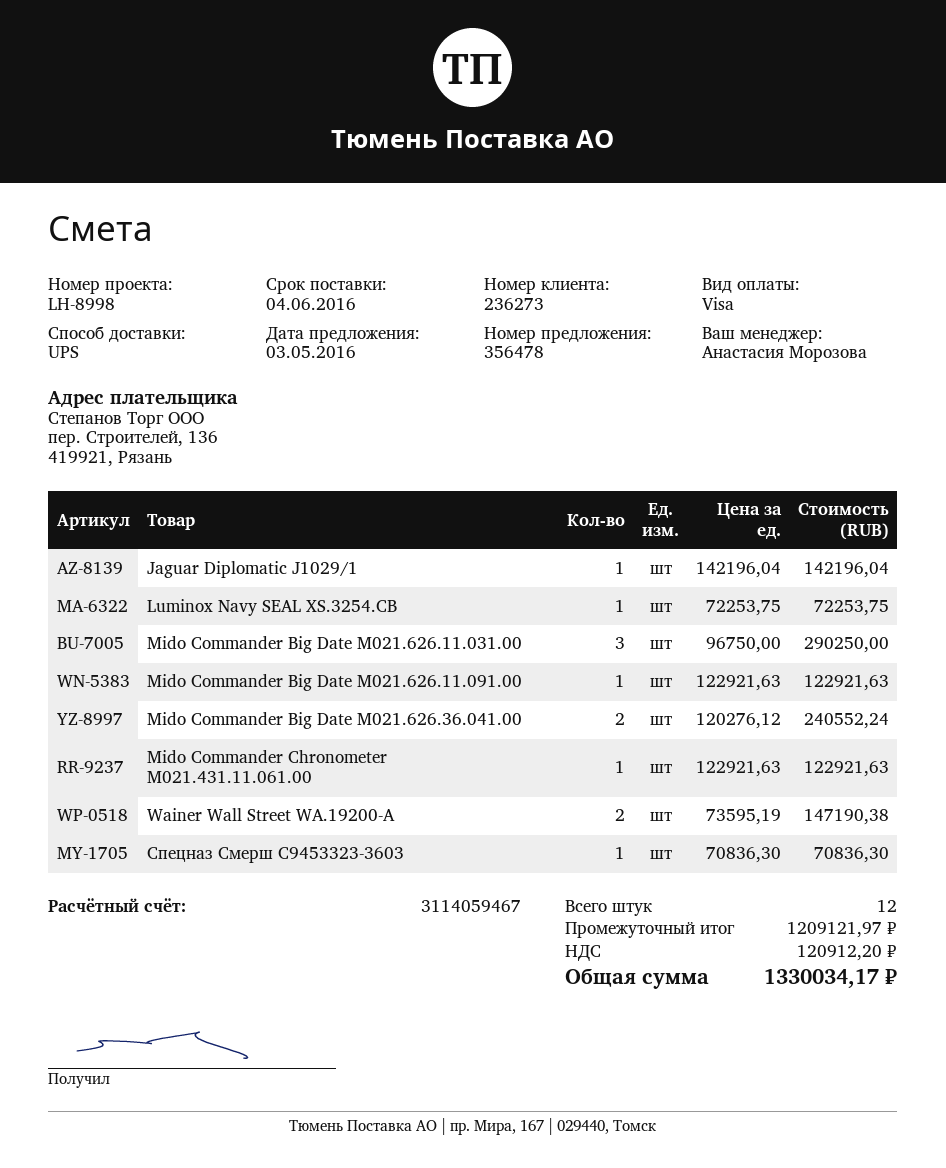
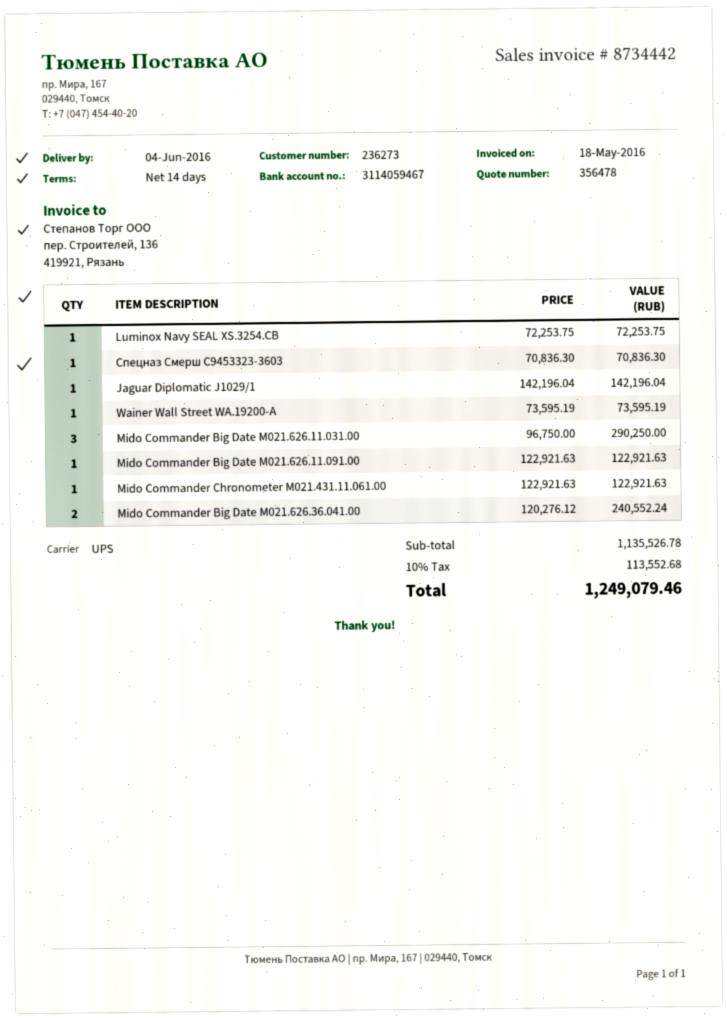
Wainer Wall Street WA.19200-A: 2 x 73595.19 = 147190.38 -> 1 x 73595.19 = 73595.19
subtotal: 1209121.97 -> 1135526.78
tax: 120912.20 -> 113552.68
total: 1330034.17 -> 1249079.46

